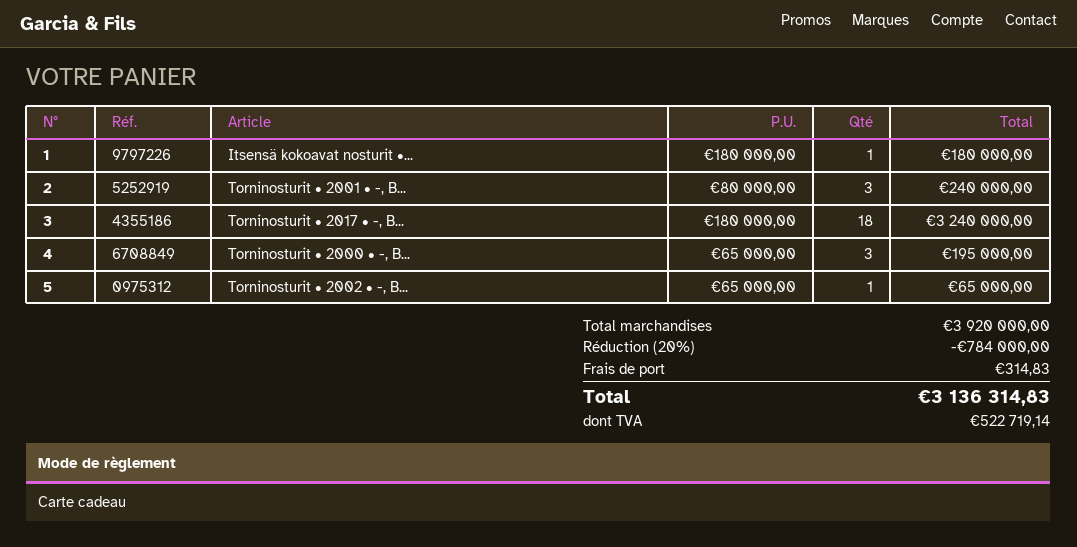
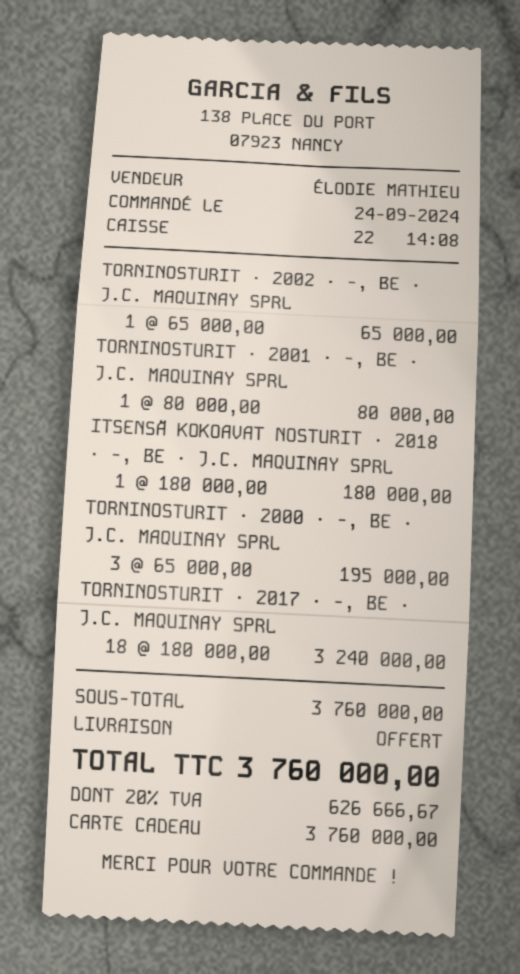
Torninosturit • 2001 • -, B...: 3 x 80000.00 = 240000.00 -> 1 x 80000.00 = 80000.00
subtotal: 3920000.00 -> 3760000.00
discount: 20% = 784000.00 -> none
shipping: 314.83 -> 0.00
tax: 522719.14 -> 626666.67
total: 3136314.83 -> 3760000.00

